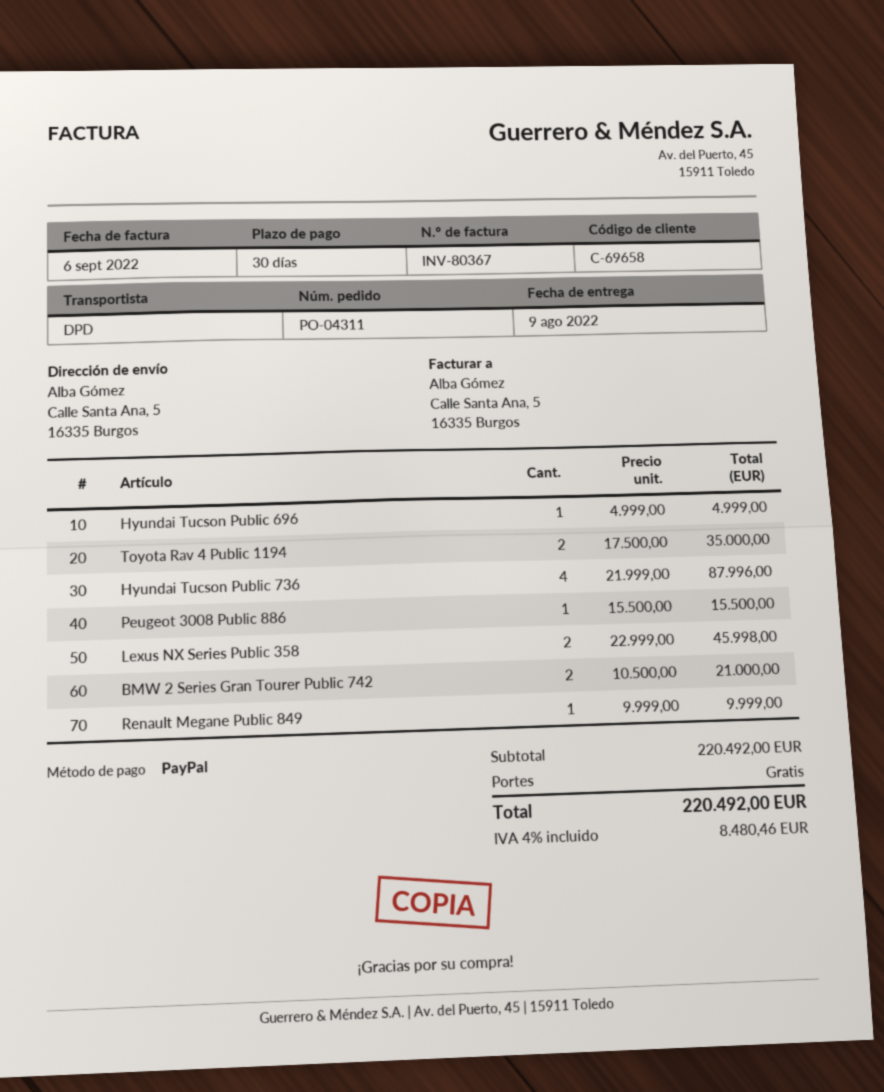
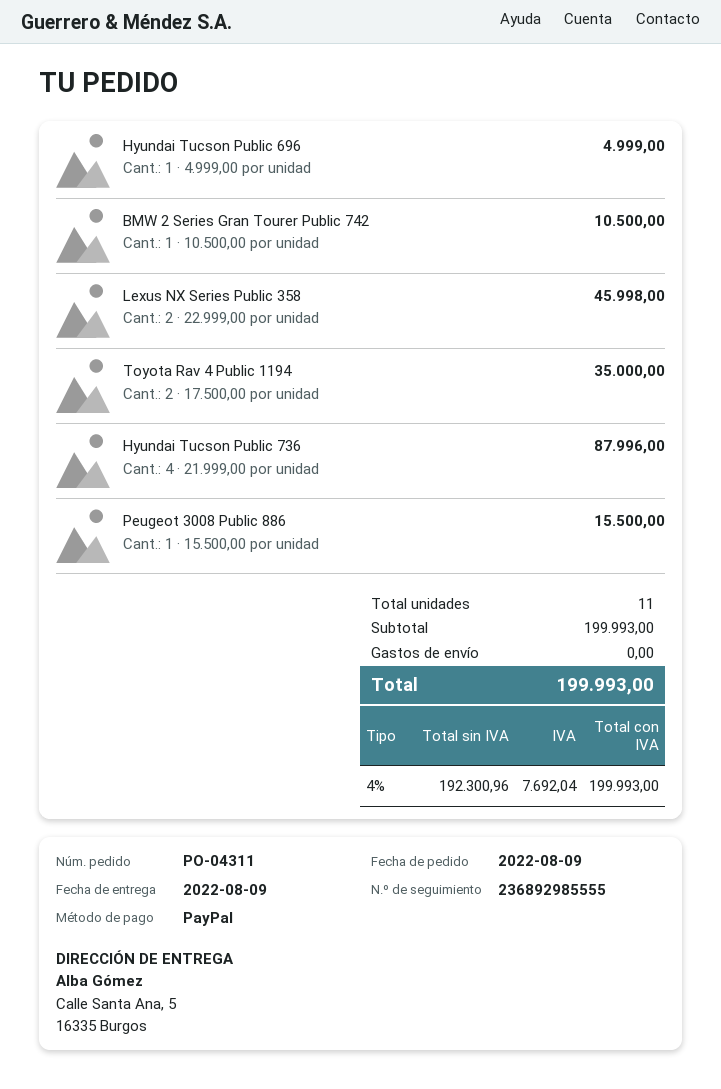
BMW 2 Series Gran Tourer Public 742: 2 x 10500.00 = 21000.00 -> 1 x 10500.00 = 10500.00
Renault Megane Public 849: 1 x 9999.00 = 9999.00 -> none
subtotal: 220492.00 -> 199993.00
tax: 4% = 8480.46 -> 4% = 7692.04
total: 220492.00 -> 199993.00

